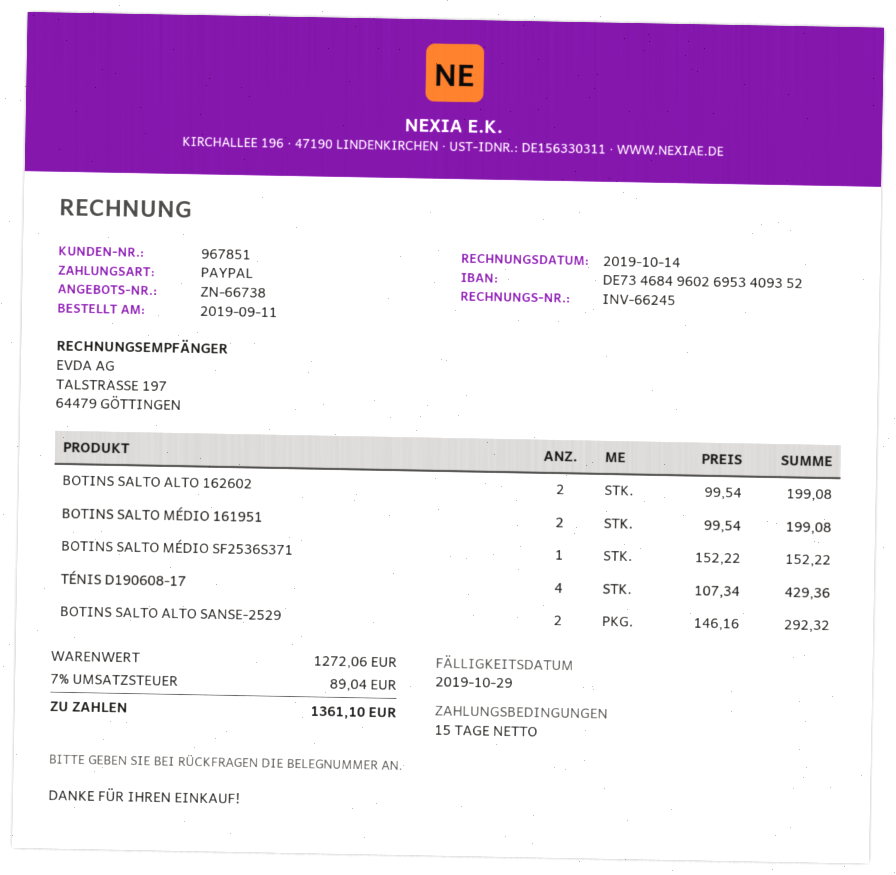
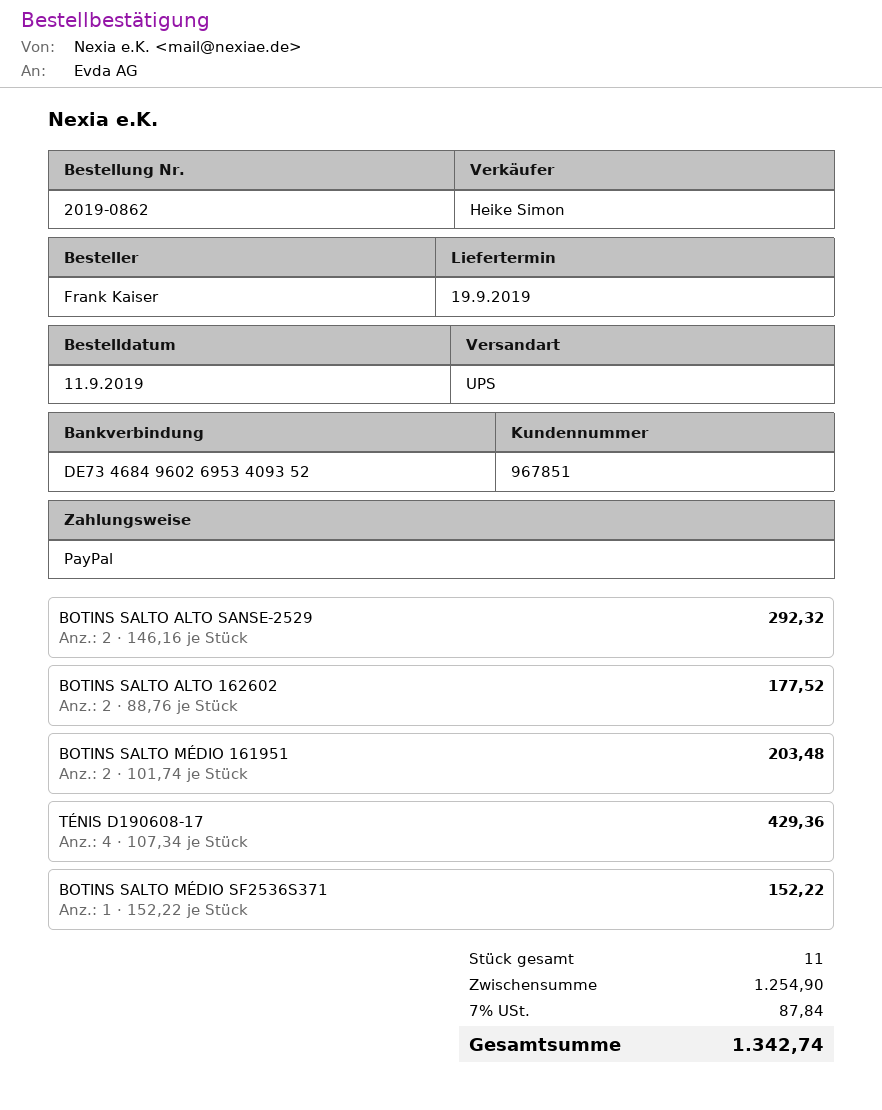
BOTINS SALTO ALTO 162602: 2 x 99.54 = 199.08 -> 2 x 88.76 = 177.52
BOTINS SALTO MÉDIO 161951: 2 x 99.54 = 199.08 -> 2 x 101.74 = 203.48
subtotal: 1272.06 -> 1254.90
tax: 7% = 89.04 -> 7% = 87.84
total: 1361.10 -> 1342.74

